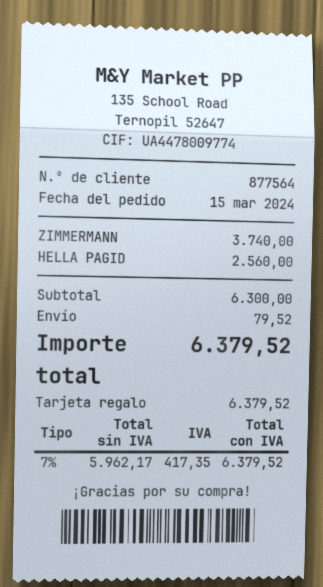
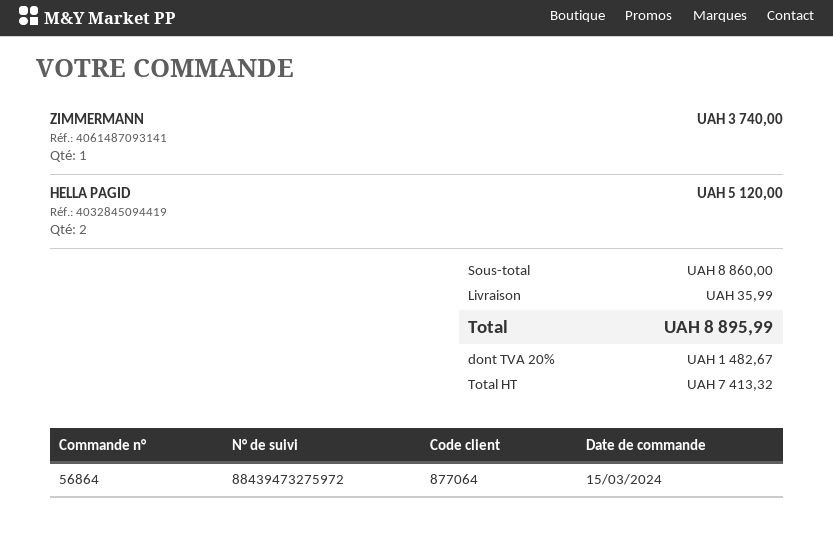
customer number: 877564 -> 877064
HELLA PAGID: 1 for 2560.00 -> 2 for 5120.00
subtotal: 6300.00 -> 8860.00
shipping: 79.52 -> 35.99
net: 5962.17 -> 7413.32
tax: 7% = 417.35 -> 20% = 1482.67
total: 6379.52 -> 8895.99

